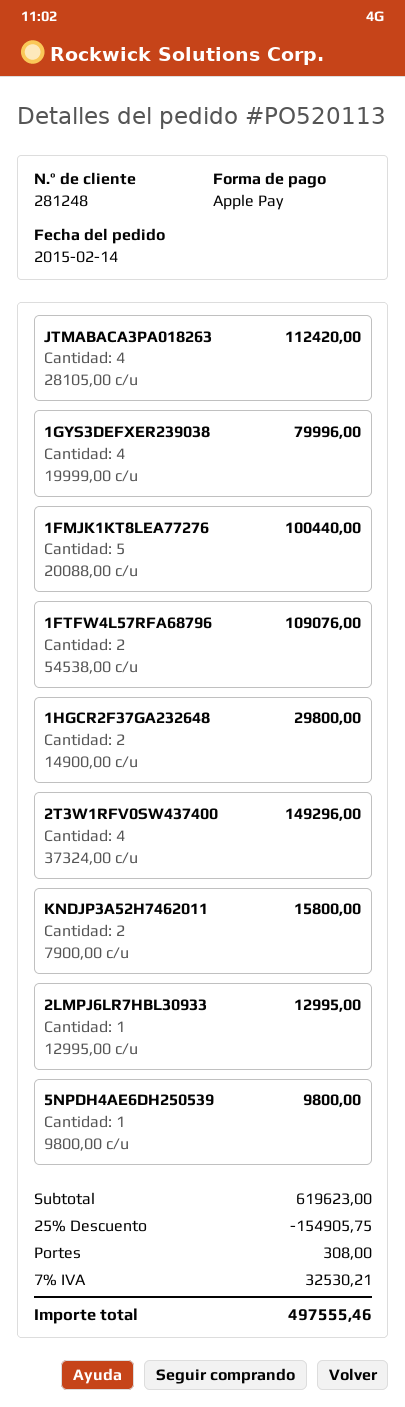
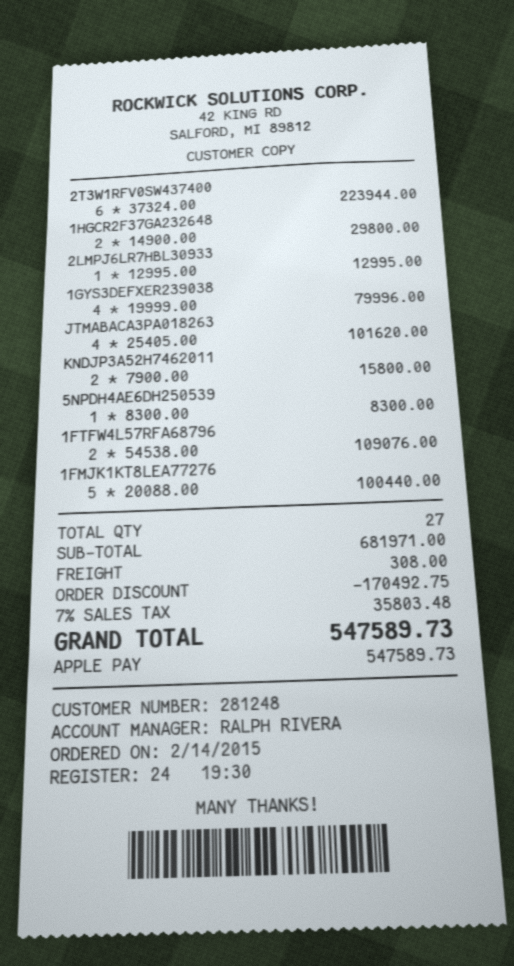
JTMABACA3PA018263: 4 x 28105.00 = 112420.00 -> 4 x 25405.00 = 101620.00
2T3W1RFV0SW437400: 4 x 37324.00 = 149296.00 -> 6 x 37324.00 = 223944.00
5NPDH4AE6DH250539: 1 x 9800.00 = 9800.00 -> 1 x 8300.00 = 8300.00
subtotal: 619623.00 -> 681971.00
discount: 154905.75 -> 170492.75
tax: 7% = 32530.21 -> 7% = 35803.48
total: 497555.46 -> 547589.73

